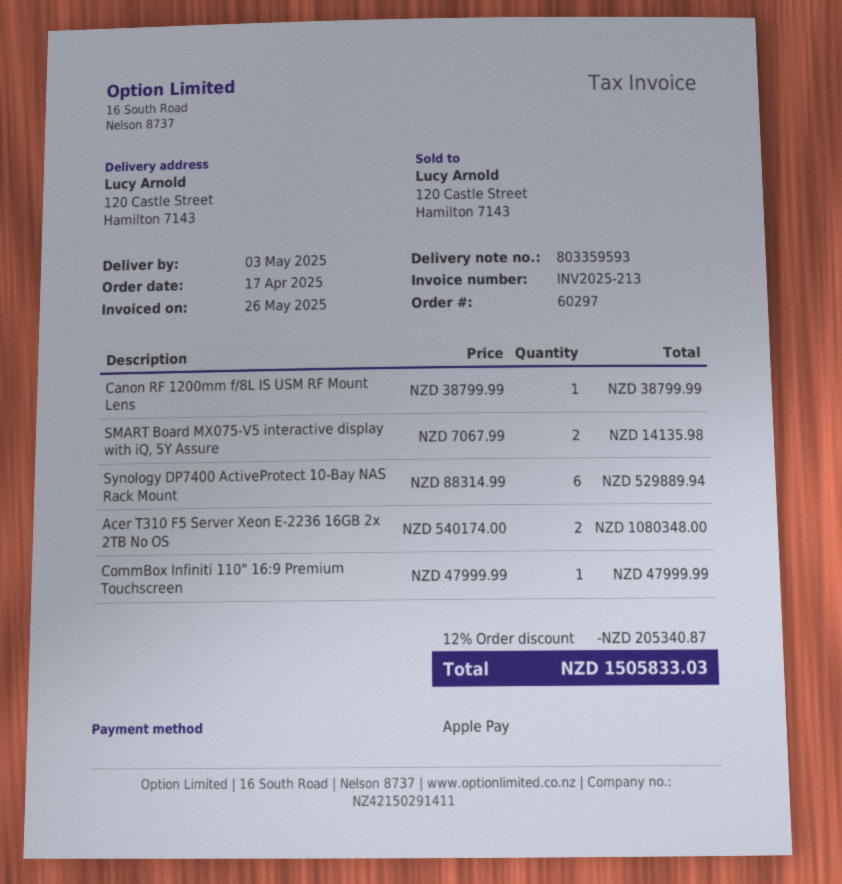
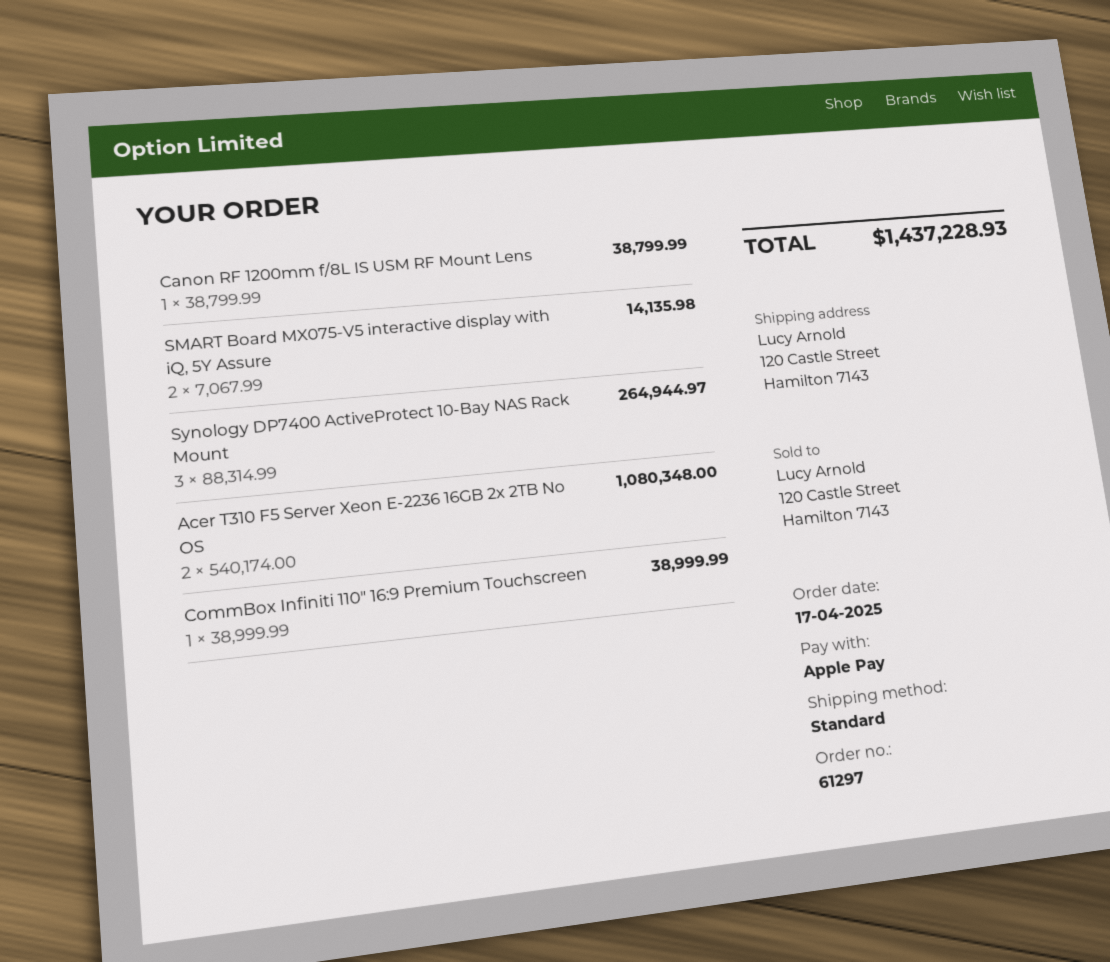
order number: 60297 -> 61297
Synology DP7400 ActiveProtect 10-Bay NAS Rack Mount: 6 x 88314.99 = 529889.94 -> 3 x 88314.99 = 264944.97
CommBox Infiniti 110" 16:9 Premium Touchscreen: 1 x 47999.99 = 47999.99 -> 1 x 38999.99 = 38999.99
discount: 12% = 205340.87 -> none
total: 1505833.03 -> 1437228.93

